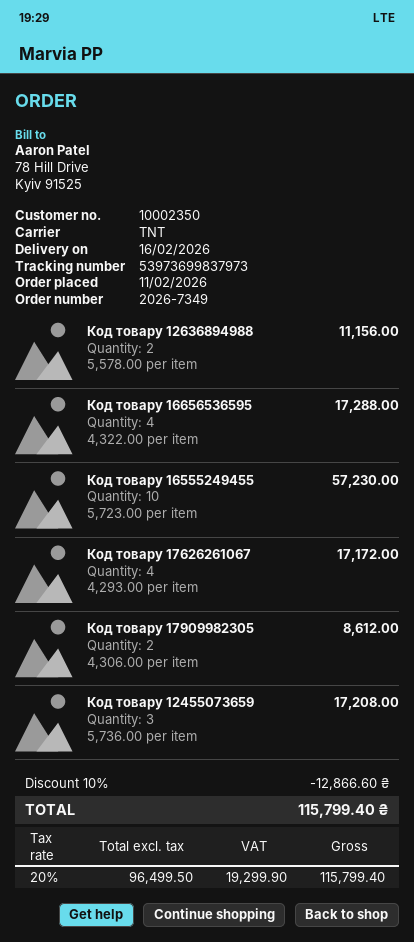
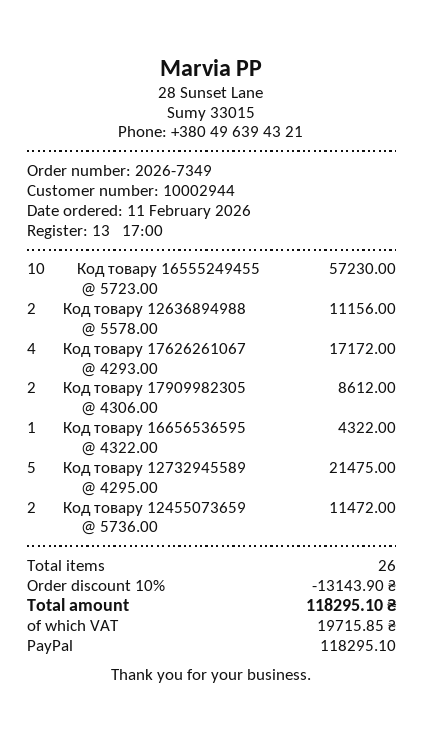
customer number: 10002350 -> 10002944
Код товару 16656536595: 4 x 4322.00 = 17288.00 -> 1 x 4322.00 = 4322.00
Код товару 12455073659: 3 x 5736.00 = 17208.00 -> 2 x 5736.00 = 11472.00
Код товару 12732945589: none -> 5 x 4295.00 = 21475.00
discount: 10% = 12866.60 -> 10% = 13143.90
tax: 19299.90 -> 19715.85
total: 115799.40 -> 118295.10

